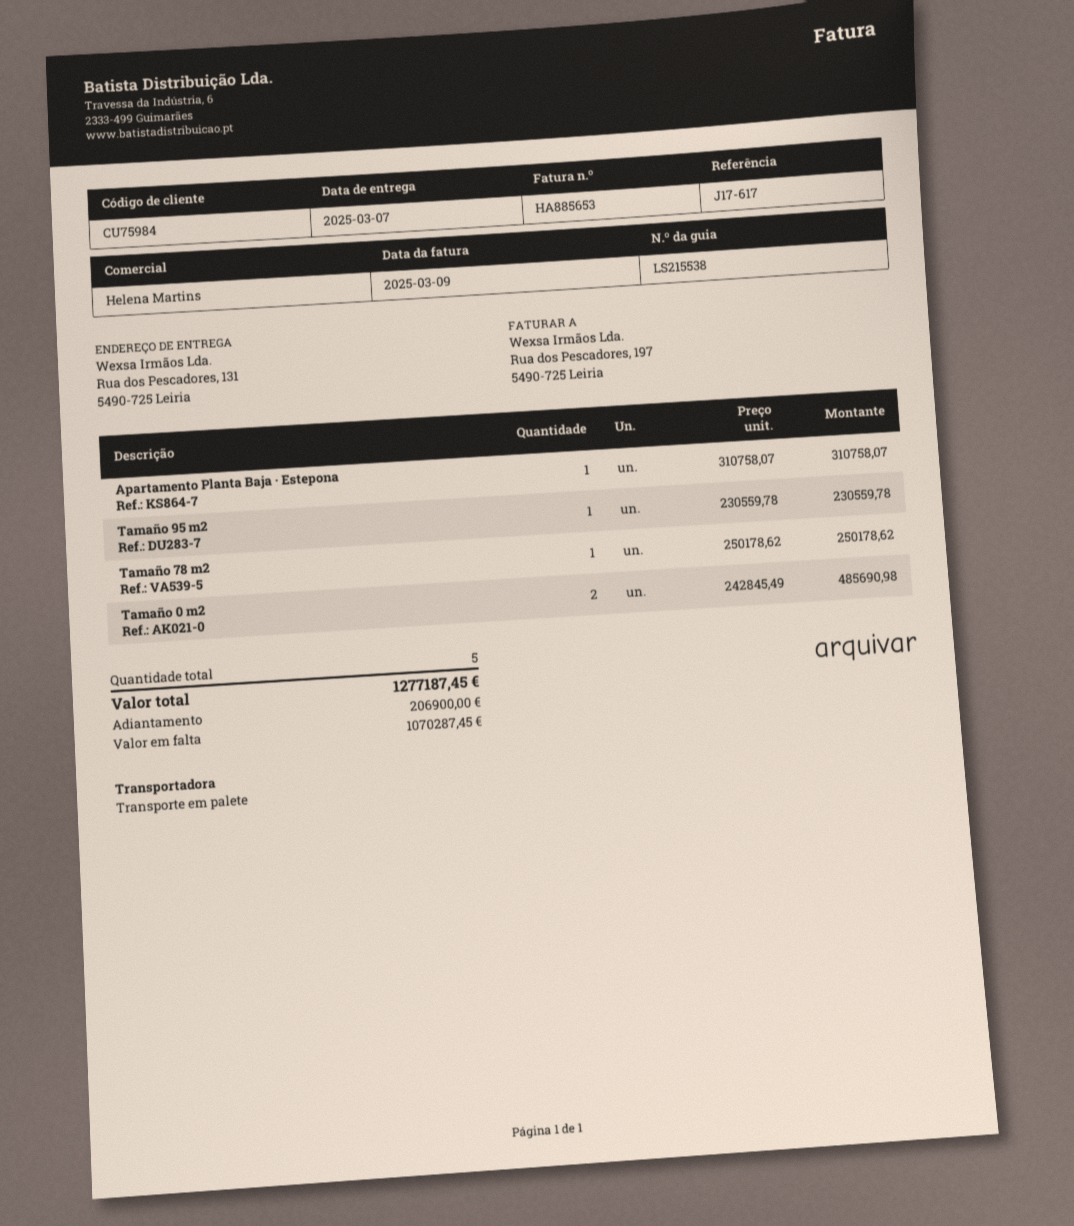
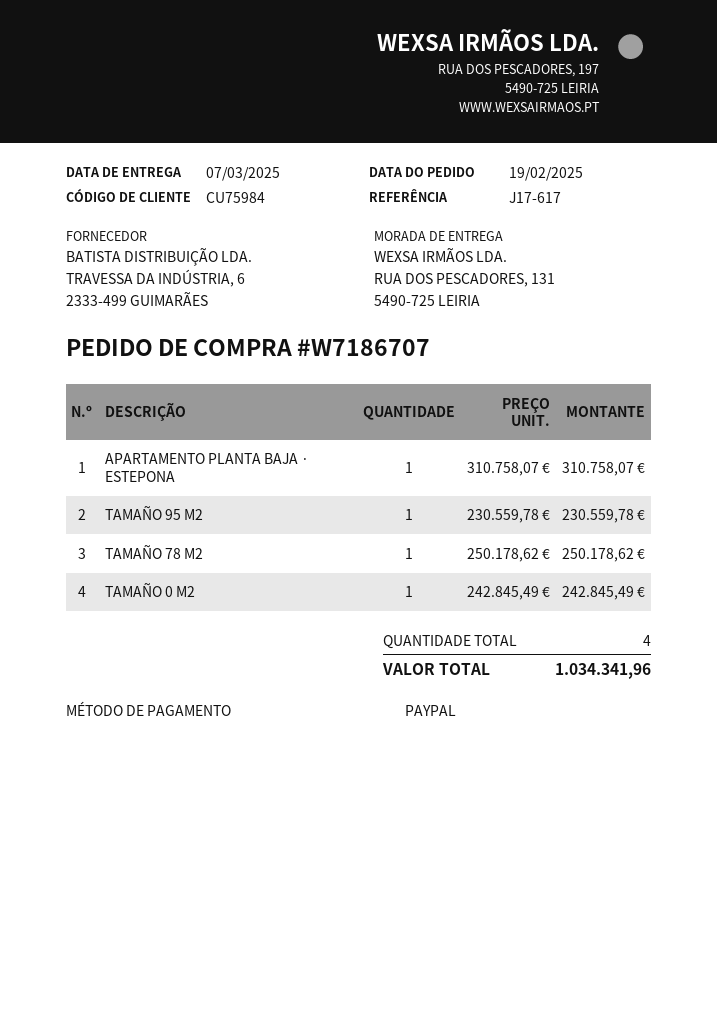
Tamaño 0 m2: 2 x 242845.49 = 485690.98 -> 1 x 242845.49 = 242845.49
total quantity: 5 -> 4
total: 1277187.45 -> 1034341.96

